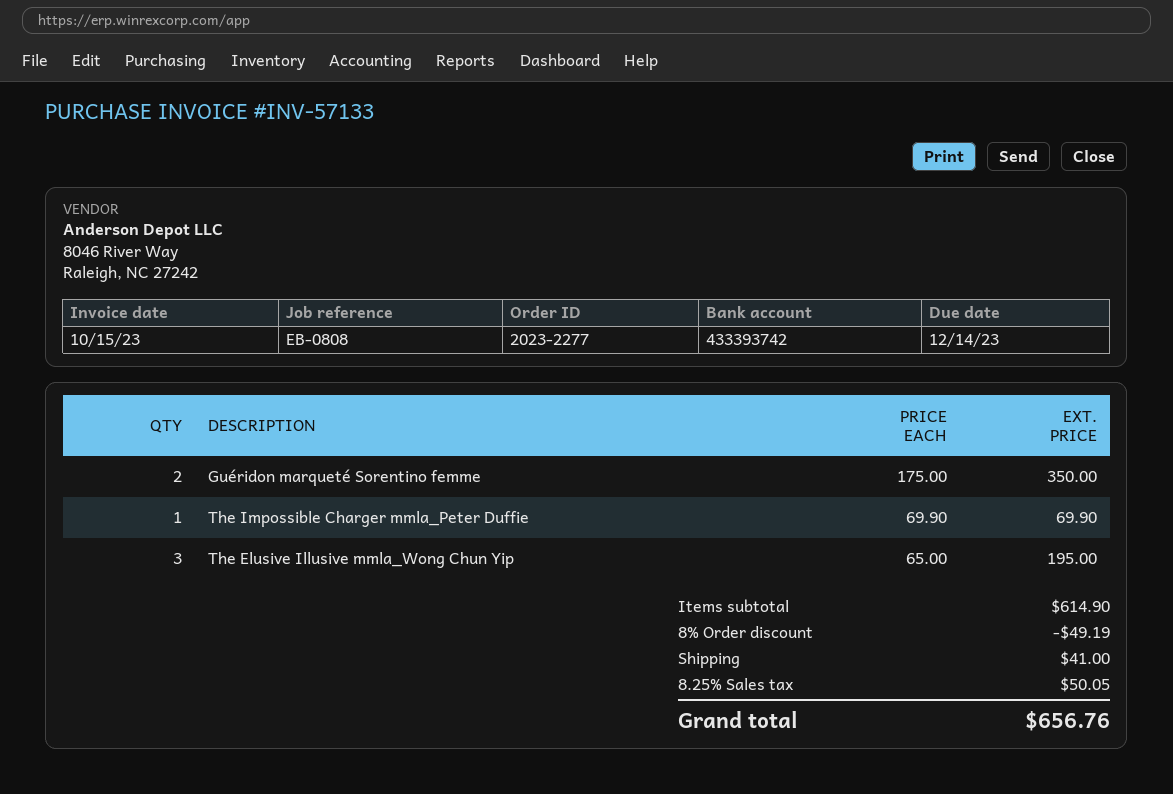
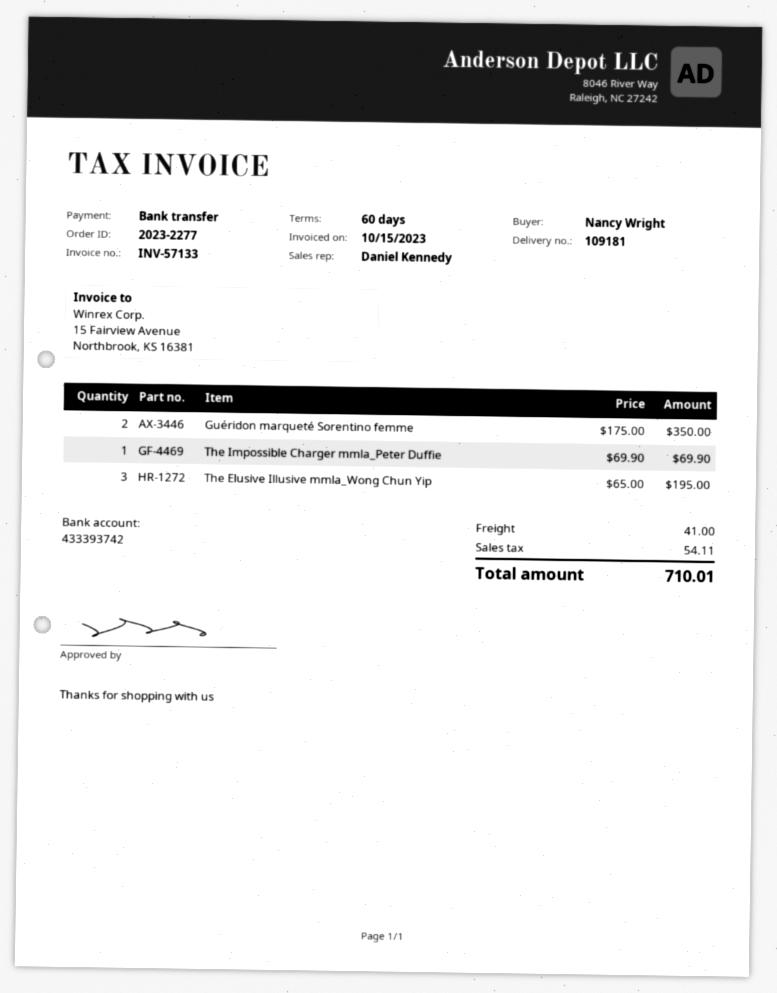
discount: 8% = 49.19 -> none
tax: 50.05 -> 54.11
total: 656.76 -> 710.01

